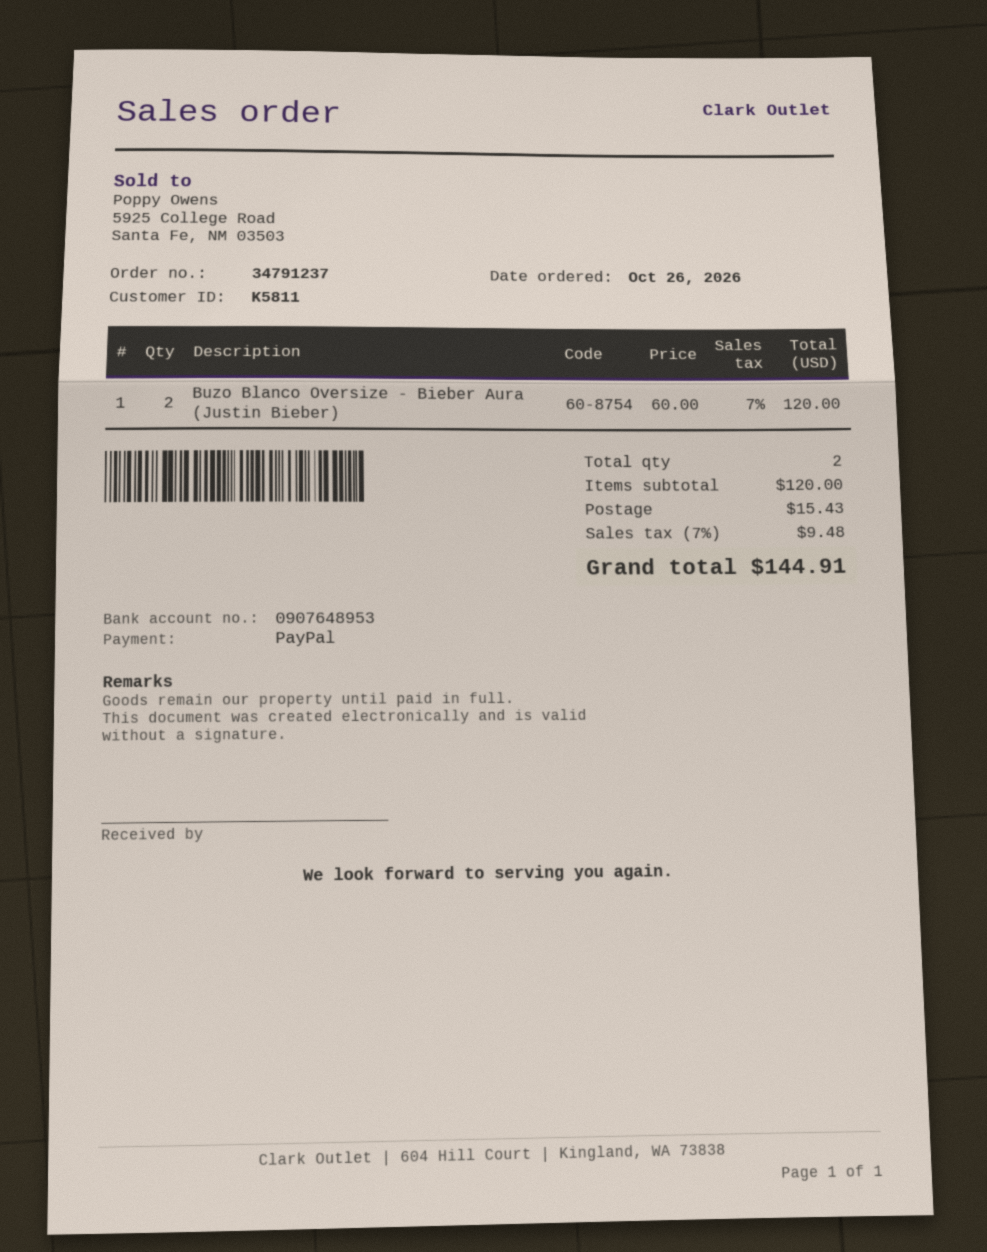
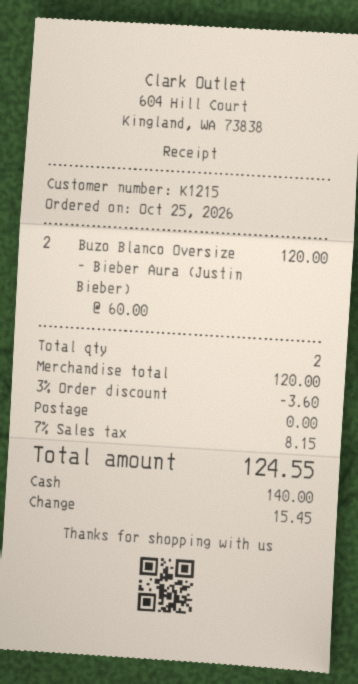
order date: 2026-10-26 -> 2026-10-25
customer number: K5811 -> K1215
payment method: PayPal -> cash
discount: none -> 3% = 3.60
shipping: 15.43 -> 0.00
tax: 7% = 9.48 -> 7% = 8.15
total: 144.91 -> 124.55

